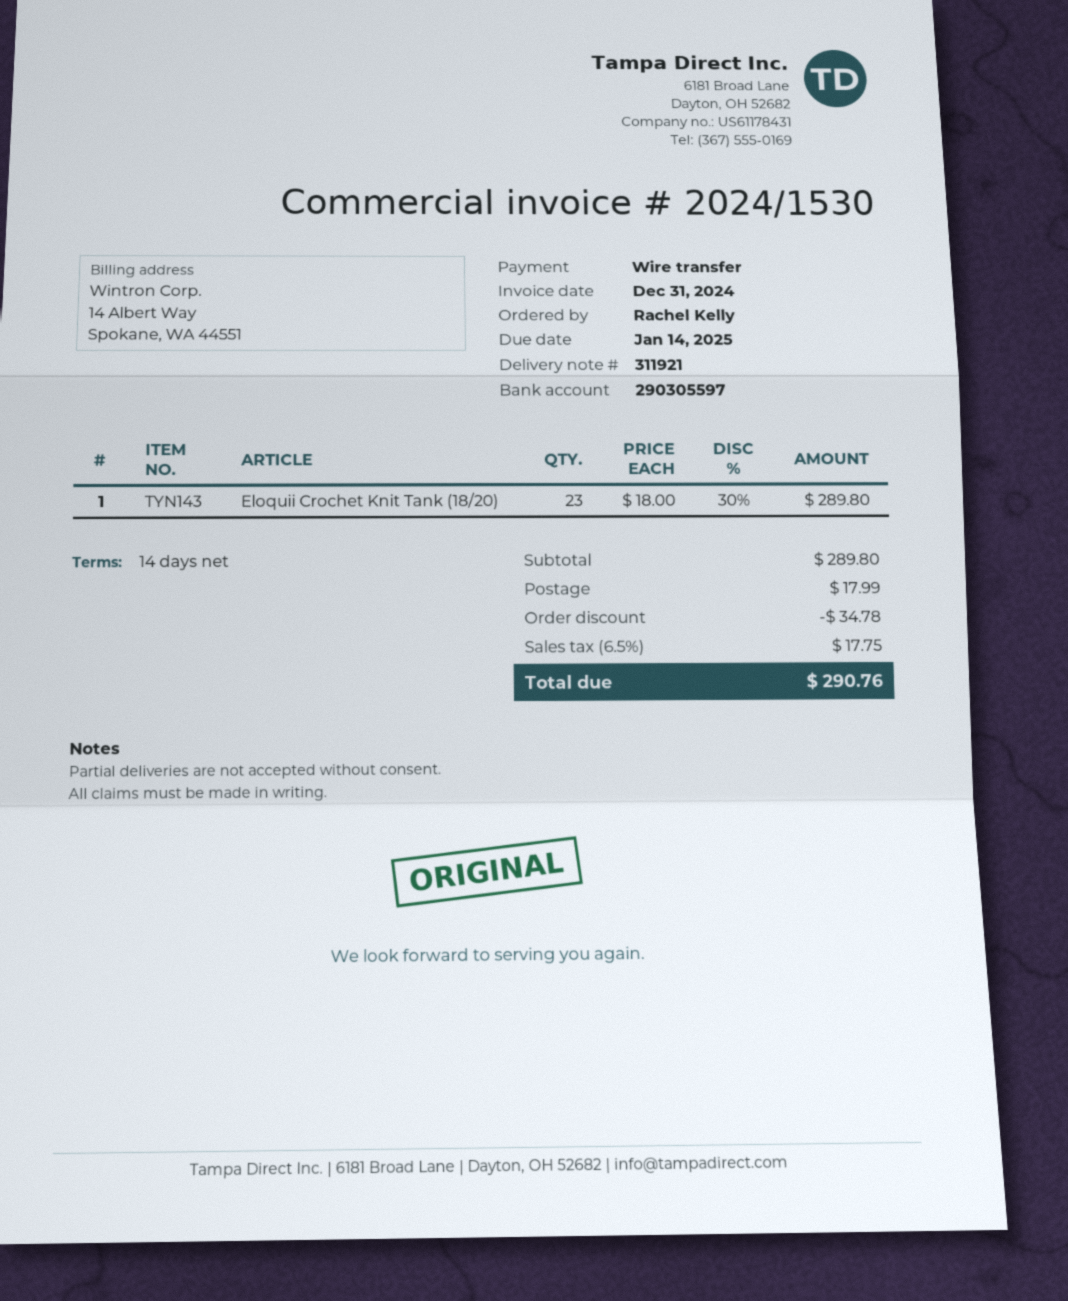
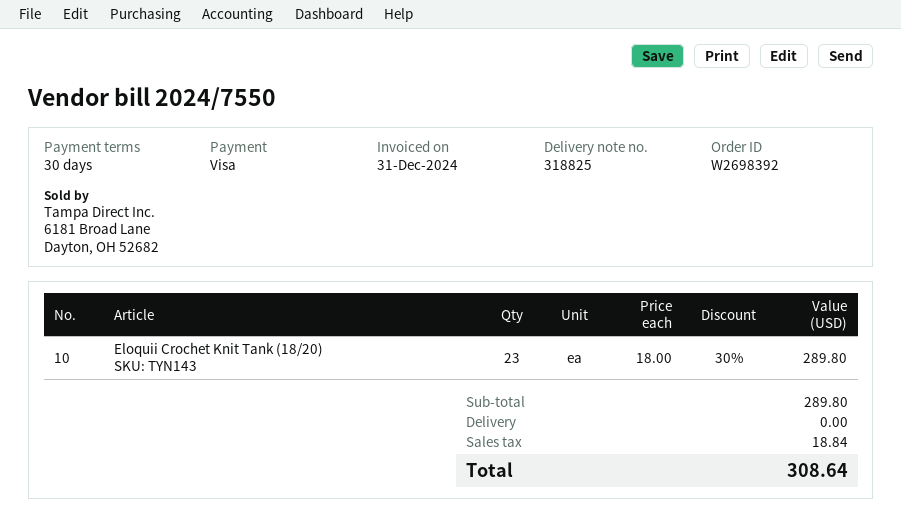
delivery note number: 311921 -> 318825
invoice number: 2024/1530 -> 2024/7550
payment terms: 14 days -> 30 days
payment method: bank transfer -> Visa
discount: 34.78 -> none
shipping: 17.99 -> 0.00
tax: 17.75 -> 18.84
total: 290.76 -> 308.64

